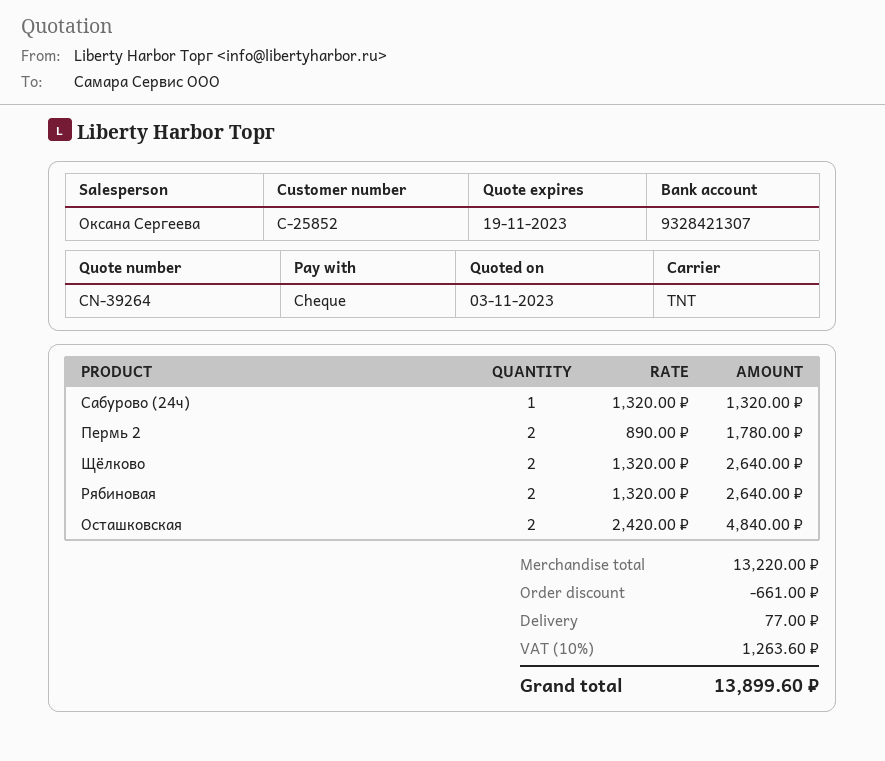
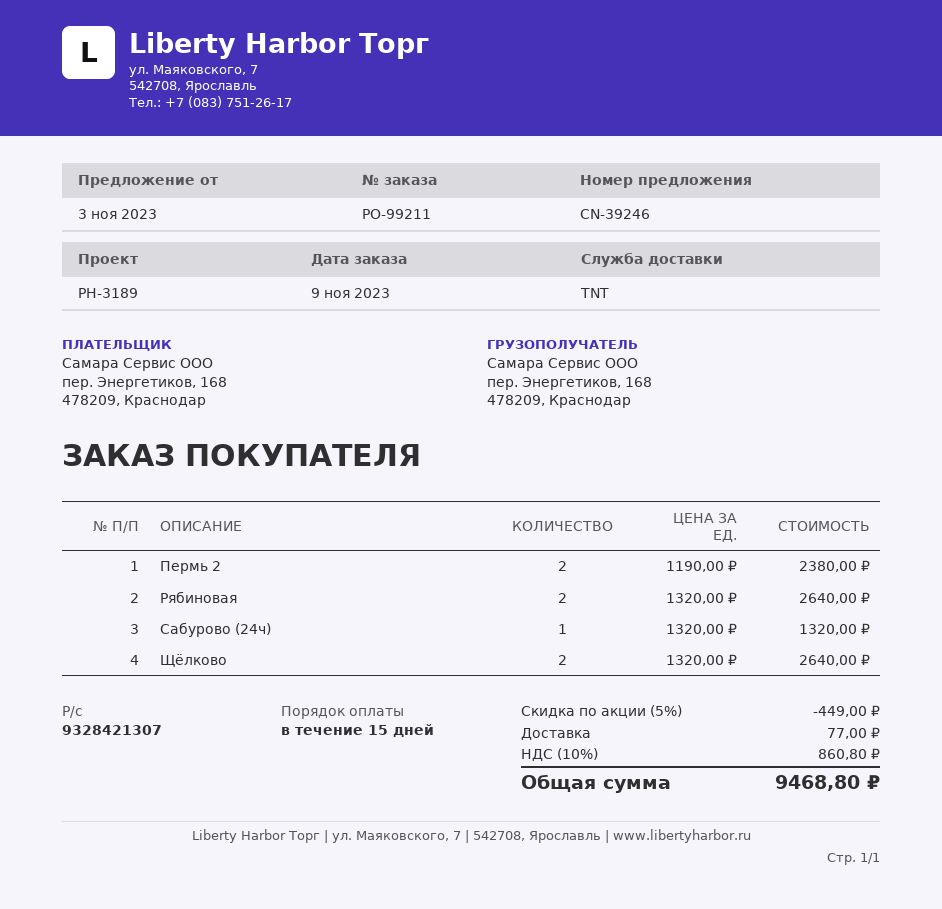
quote number: CN-39264 -> CN-39246
Пермь 2: 2 x 890.00 = 1780.00 -> 2 x 1190.00 = 2380.00
Осташковская: 2 x 2420.00 = 4840.00 -> none
discount: 661.00 -> 449.00
tax: 10% = 1263.60 -> 10% = 860.80
total: 13899.60 -> 9468.80

